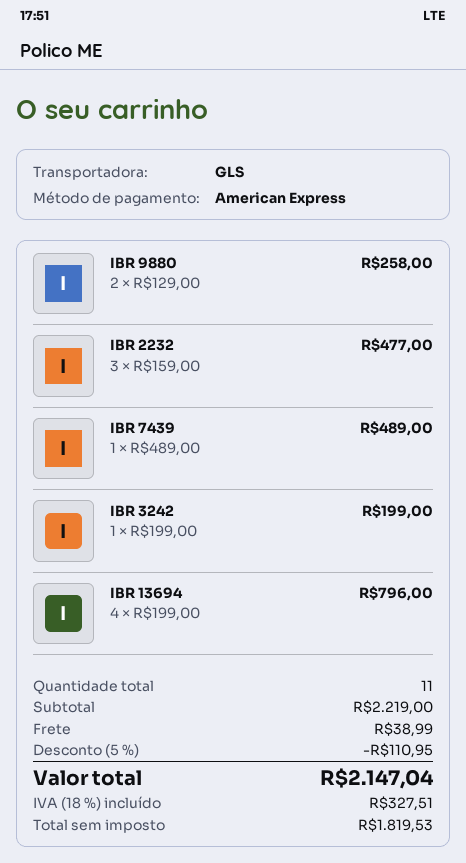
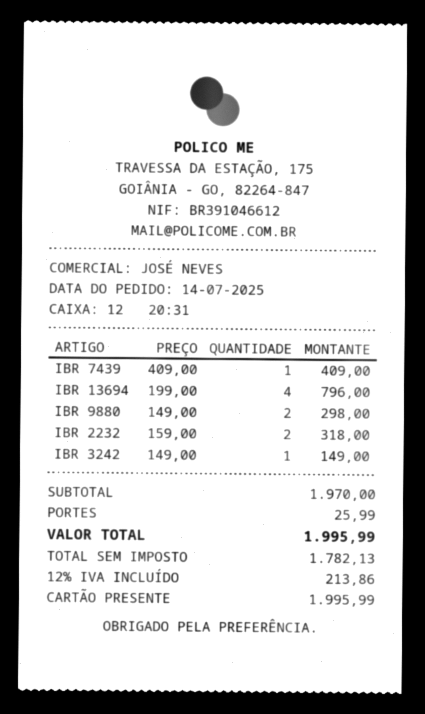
payment method: American Express -> gift card
IBR 9880: 2 x 129.00 = 258.00 -> 2 x 149.00 = 298.00
IBR 2232: 3 x 159.00 = 477.00 -> 2 x 159.00 = 318.00
IBR 7439: 1 x 489.00 = 489.00 -> 1 x 409.00 = 409.00
IBR 3242: 1 x 199.00 = 199.00 -> 1 x 149.00 = 149.00
subtotal: 2219.00 -> 1970.00
discount: 5% = 110.95 -> none
shipping: 38.99 -> 25.99
net: 1819.53 -> 1782.13
tax: 18% = 327.51 -> 12% = 213.86
total: 2147.04 -> 1995.99

